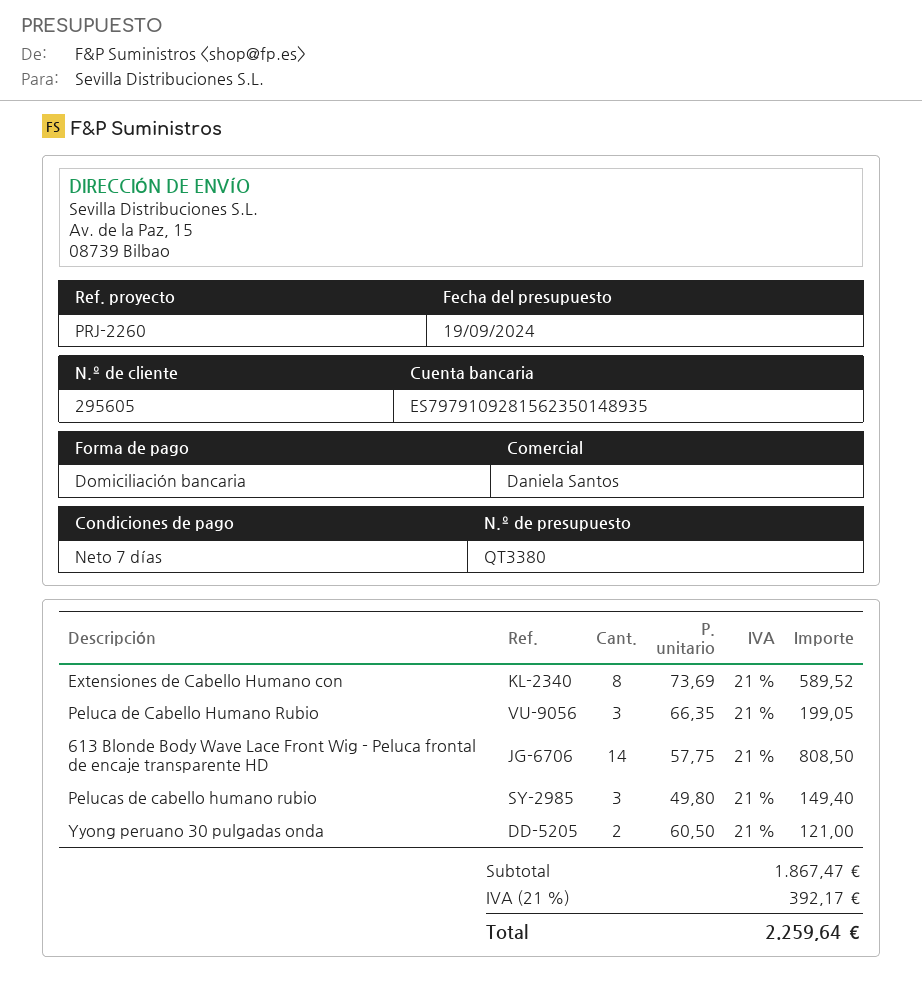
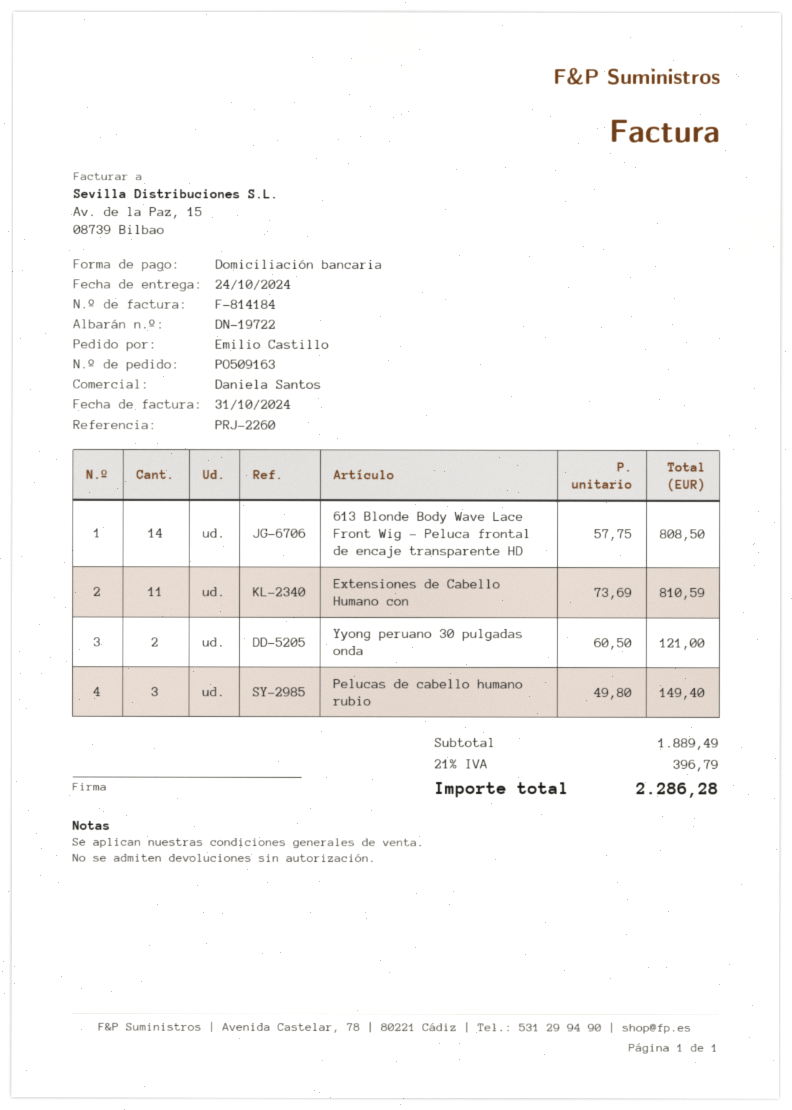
Extensiones de Cabello Humano con: 8 x 73.69 = 589.52 -> 11 x 73.69 = 810.59
Peluca de Cabello Humano Rubio: 3 x 66.35 = 199.05 -> none
subtotal: 1867.47 -> 1889.49
tax: 21% = 392.17 -> 21% = 396.79
total: 2259.64 -> 2286.28

